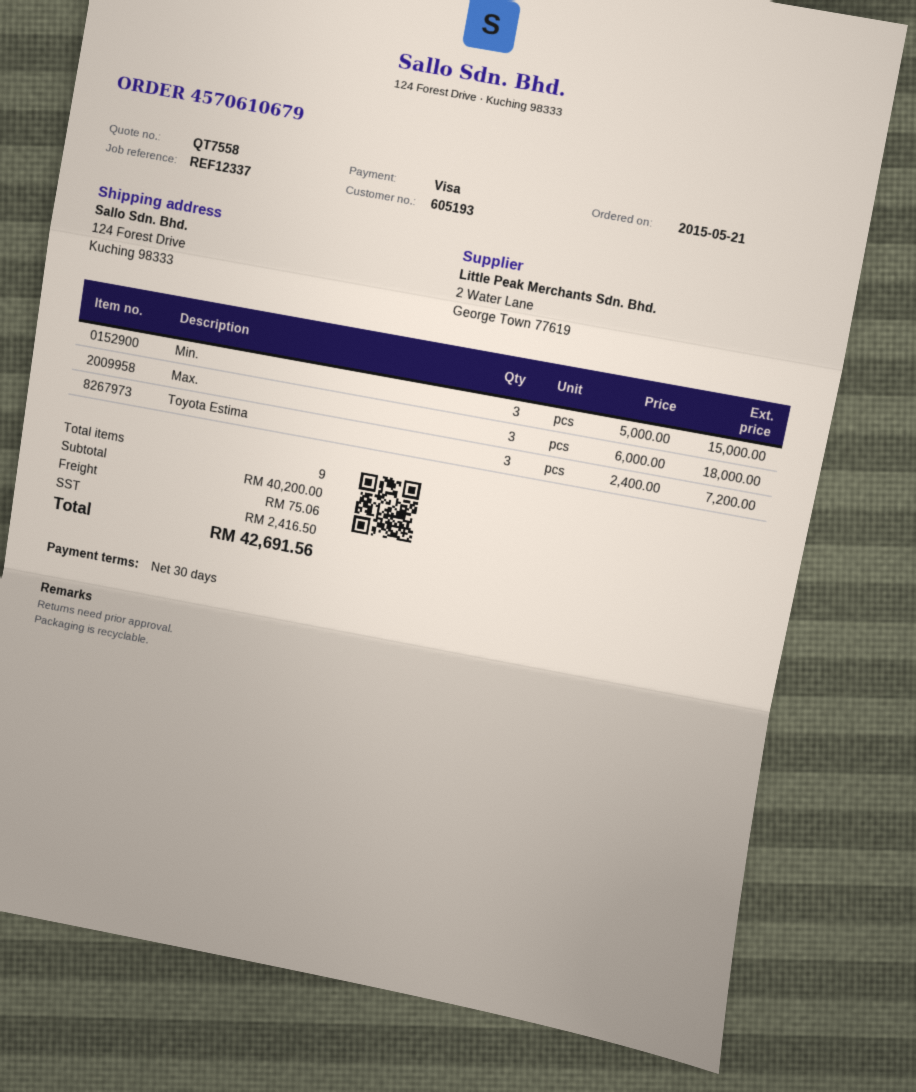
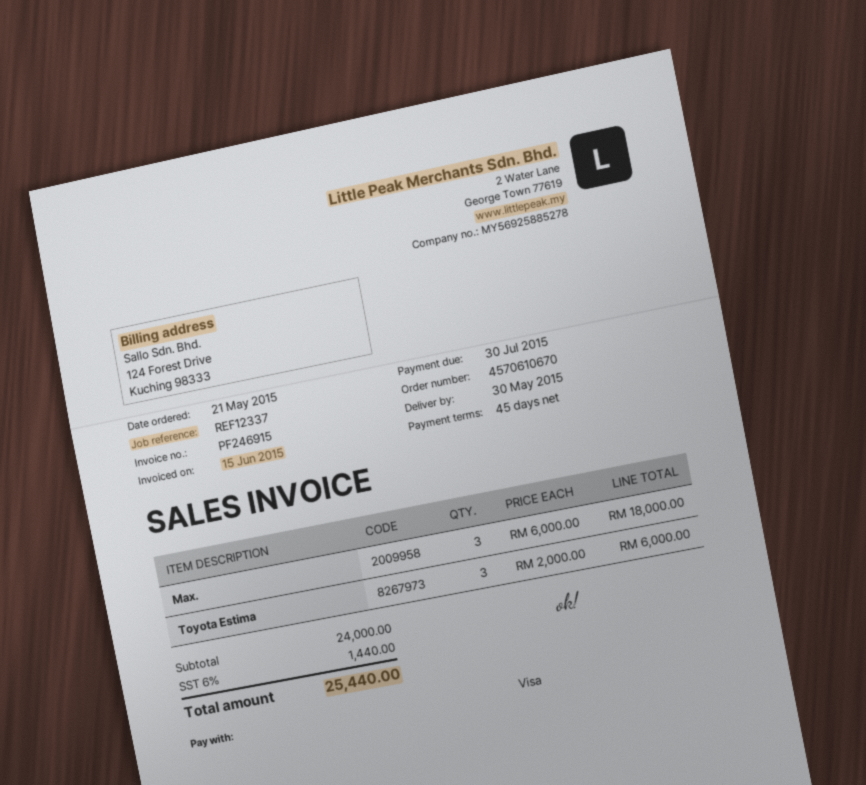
order number: 4570610679 -> 4570610670
payment terms: 30 days -> 45 days
Min.: 3 x 5000.00 = 15000.00 -> none
Toyota Estima: 3 x 2400.00 = 7200.00 -> 3 x 2000.00 = 6000.00
subtotal: 40200.00 -> 24000.00
shipping: 75.06 -> none
tax: 2416.50 -> 1440.00
total: 42691.56 -> 25440.00

